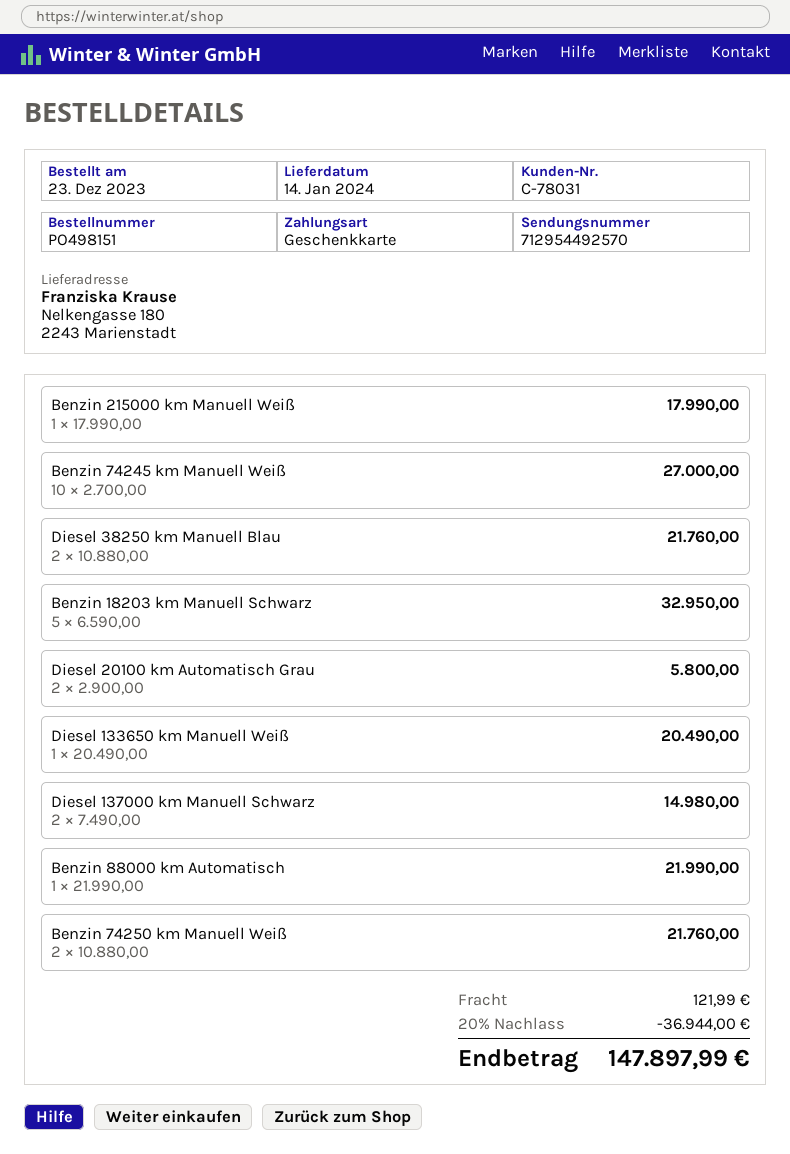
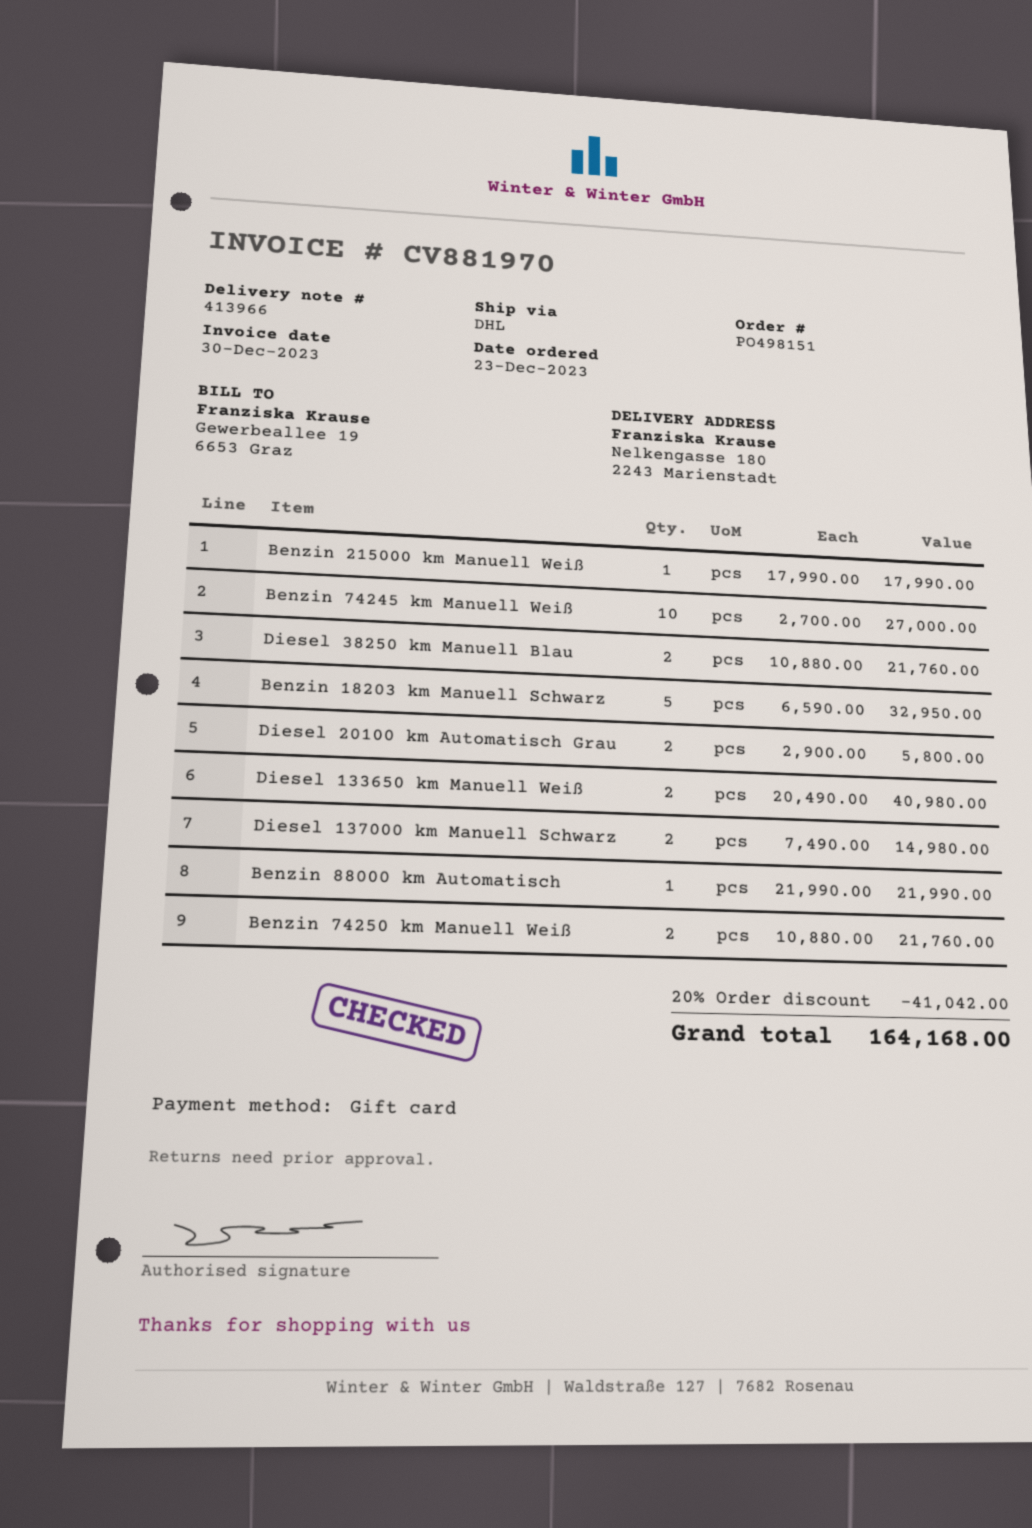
Diesel 133650 km Manuell Weiß: 1 x 20490.00 = 20490.00 -> 2 x 20490.00 = 40980.00
discount: 20% = 36944.00 -> 20% = 41042.00
shipping: 121.99 -> none
total: 147897.99 -> 164168.00

